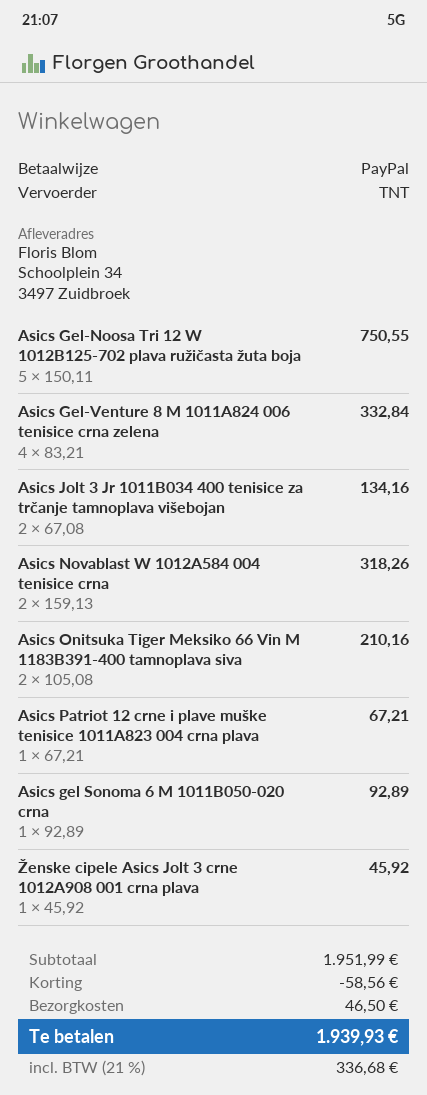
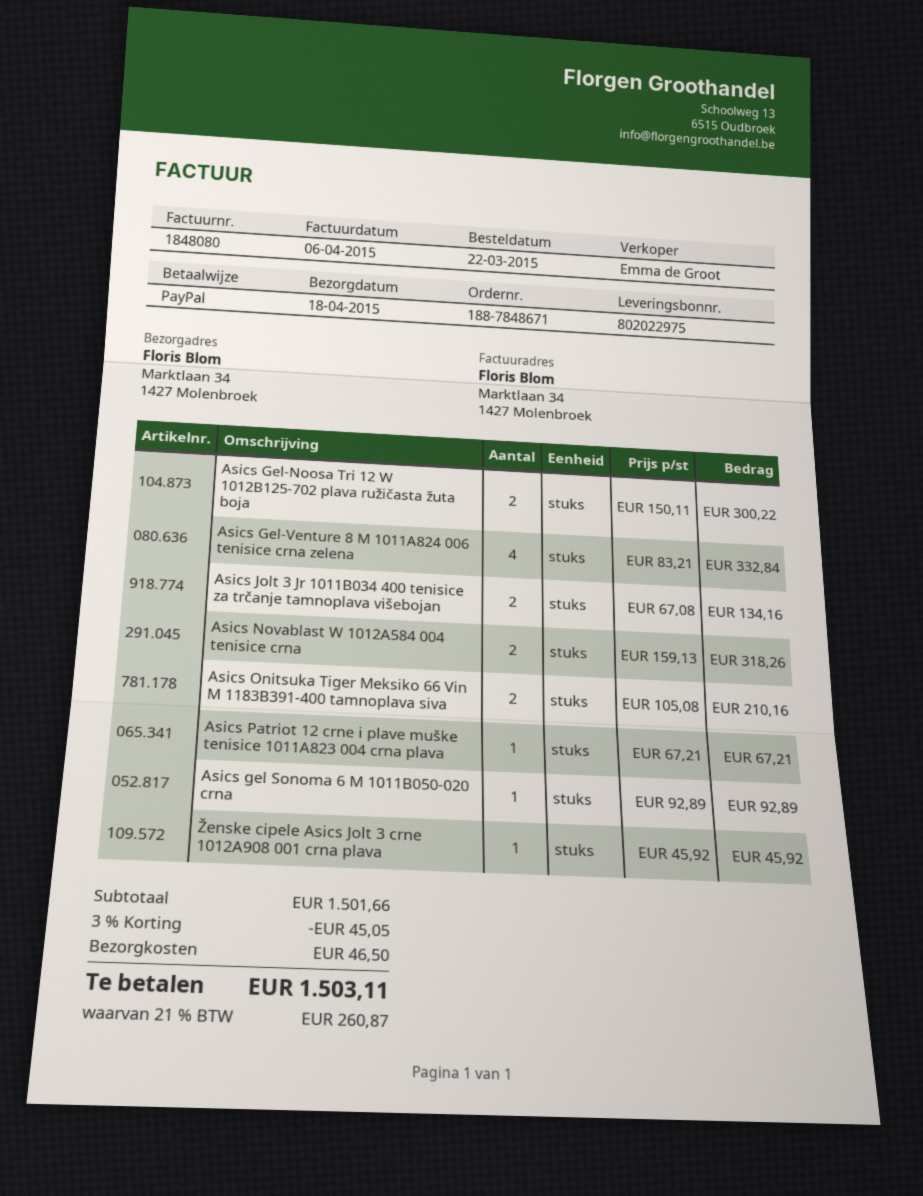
ship to: Schoolplein 34, 3497 Zuidbroek -> Marktlaan 34, 1427 Molenbroek
Asics Gel-Noosa Tri 12 W 1012B125-702 plava ružičasta žuta boja: 5 x 150.11 = 750.55 -> 2 x 150.11 = 300.22
subtotal: 1951.99 -> 1501.66
discount: 58.56 -> 45.05
tax: 21% = 336.68 -> 21% = 260.87
total: 1939.93 -> 1503.11

